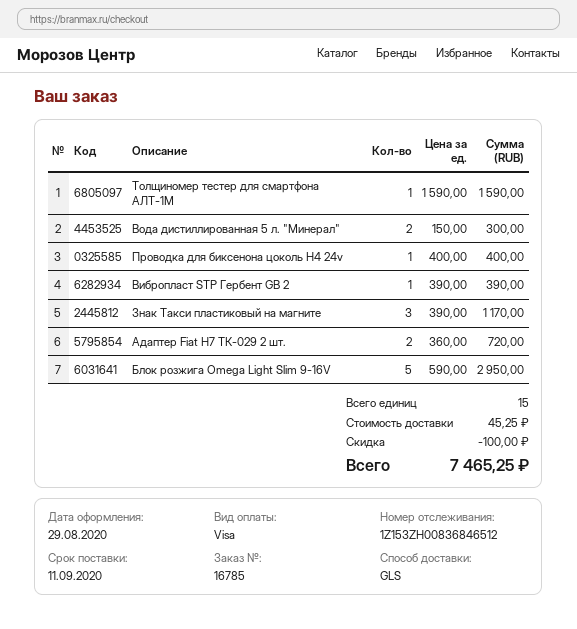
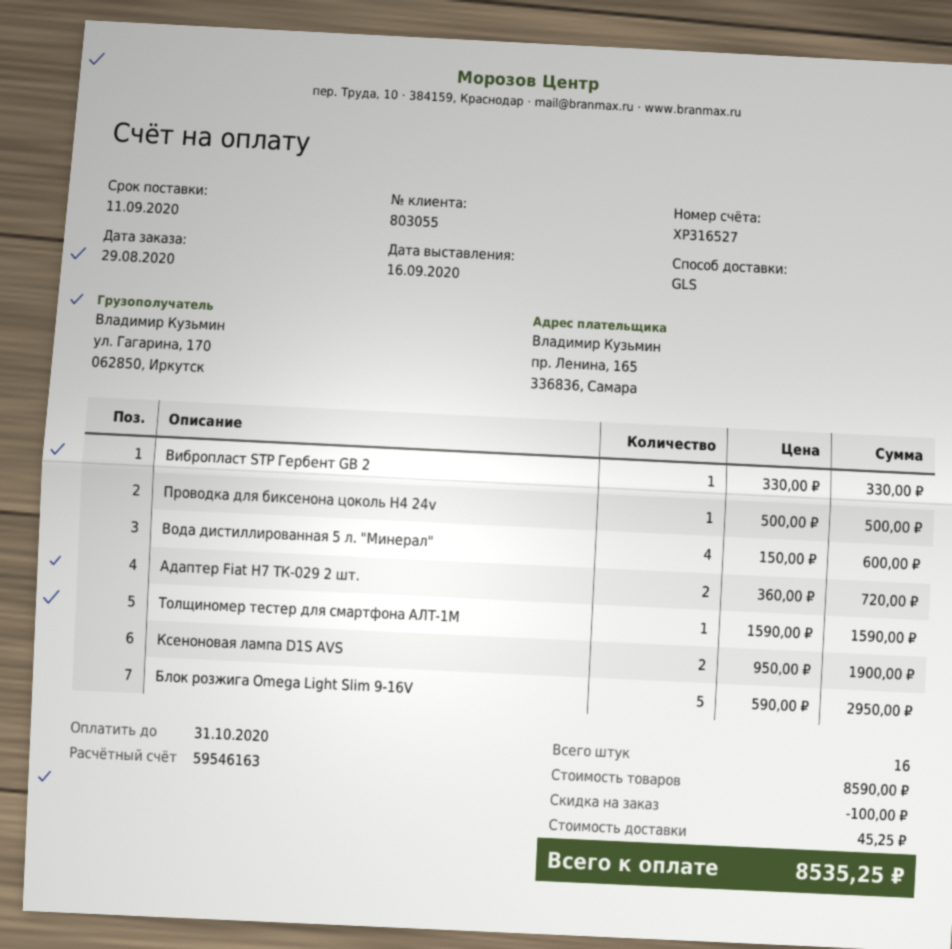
Вода дистиллированная 5 л. "Минерал": 2 x 150.00 = 300.00 -> 4 x 150.00 = 600.00
Проводка для биксенона цоколь H4 24v: 1 x 400.00 = 400.00 -> 1 x 500.00 = 500.00
Вибропласт STP Гербент GB 2: 1 x 390.00 = 390.00 -> 1 x 330.00 = 330.00
Знак Такси пластиковый на магните: 3 x 390.00 = 1170.00 -> none
Ксеноновая лампа D1S AVS: none -> 2 x 950.00 = 1900.00
total quantity: 15 -> 16
total: 7465.25 -> 8535.25

